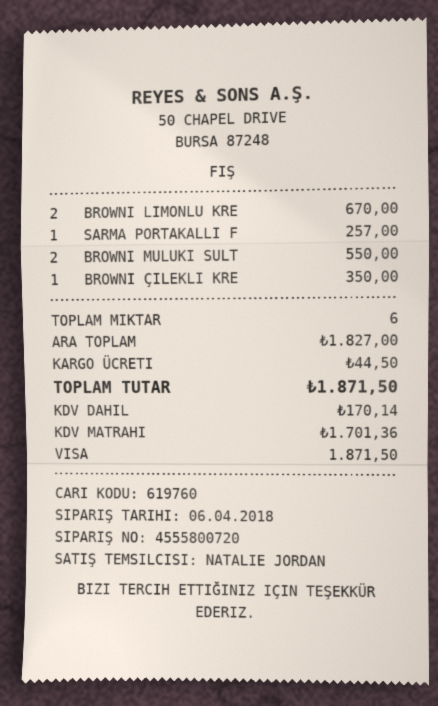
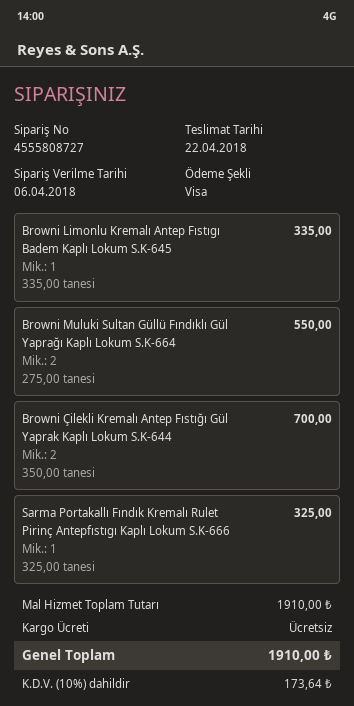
order number: 4555800720 -> 4555808727
BROWNI LIMONLU KRE: 2 for 670.00 -> 1 for 335.00
SARMA PORTAKALLI F: 1 for 257.00 -> 1 for 325.00
BROWNI ÇILEKLI KRE: 1 for 350.00 -> 2 for 700.00
subtotal: 1827.00 -> 1910.00
shipping: 44.50 -> 0.00
tax: 170.14 -> 173.64
total: 1871.50 -> 1910.00

